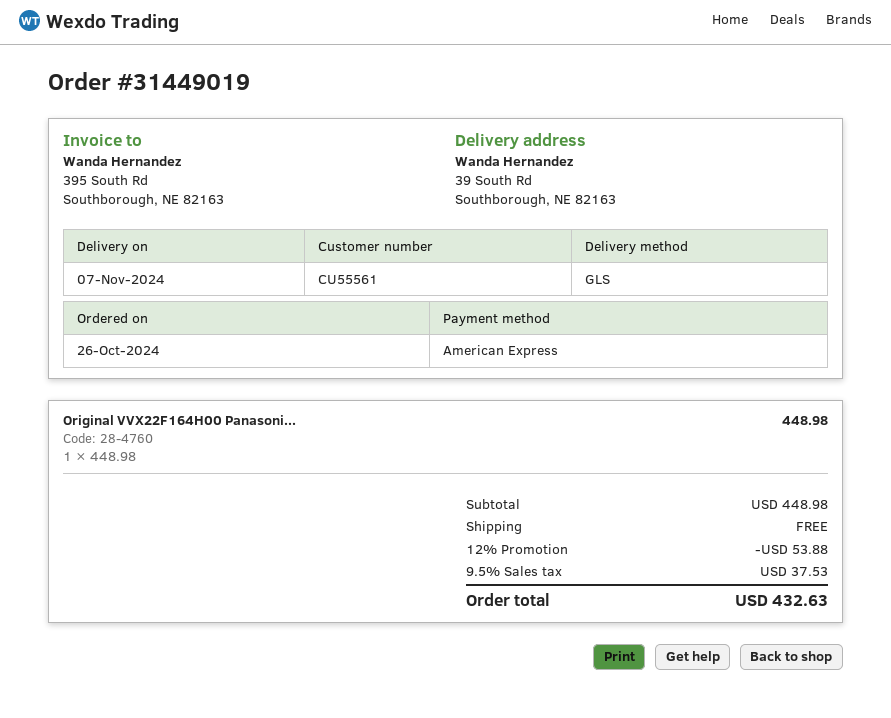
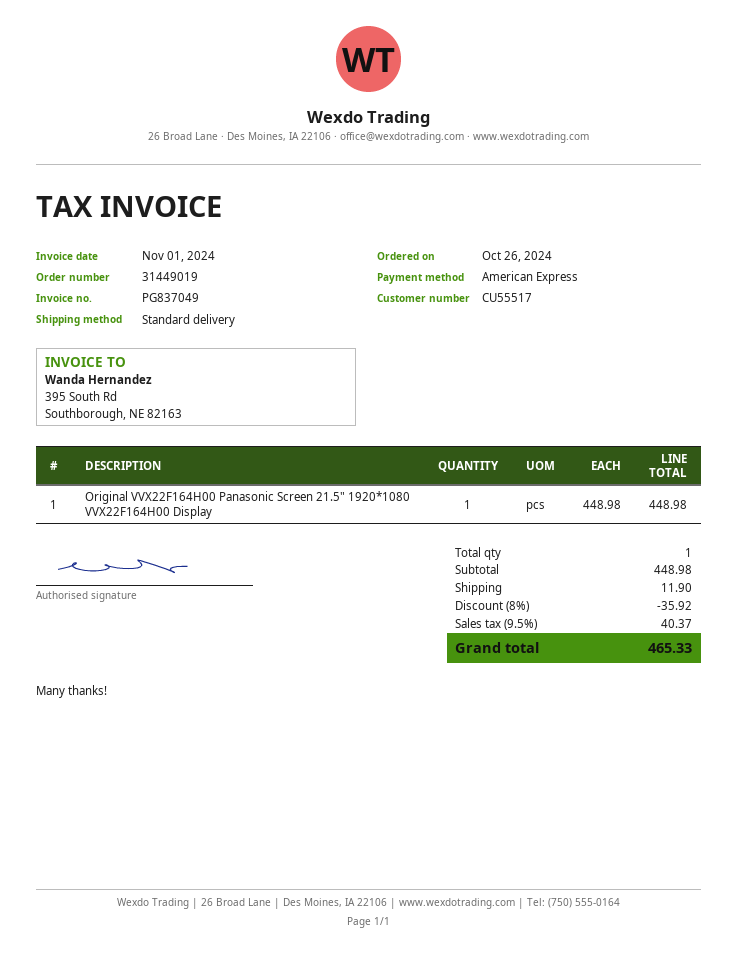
customer number: CU55561 -> CU55517
shipping method: GLS -> standard
discount: 12% = 53.88 -> 8% = 35.92
shipping: 0.00 -> 11.90
tax: 9.5% = 37.53 -> 9.5% = 40.37
total: 432.63 -> 465.33

